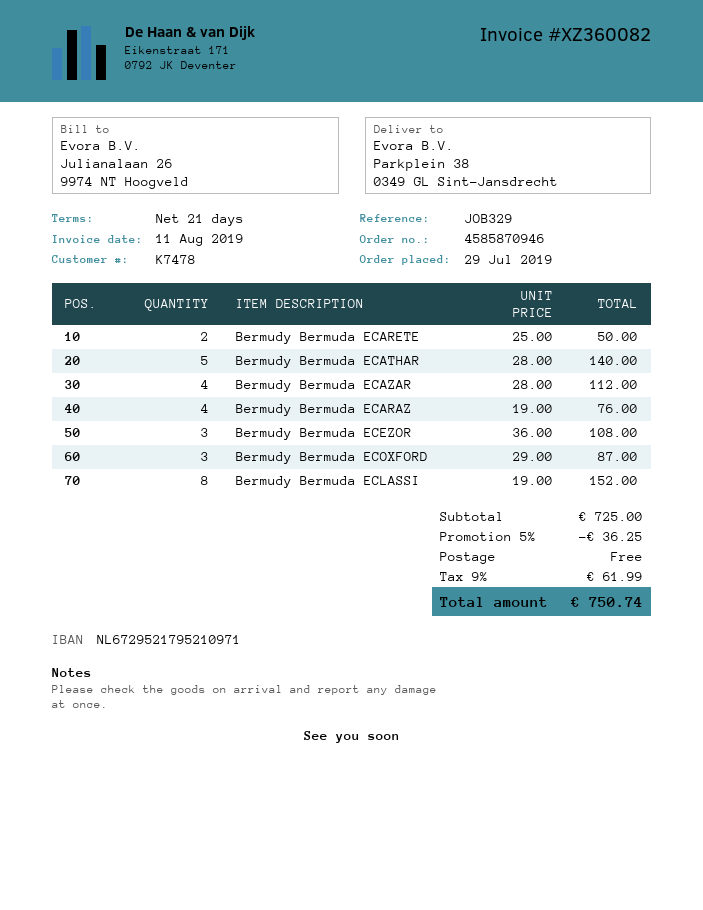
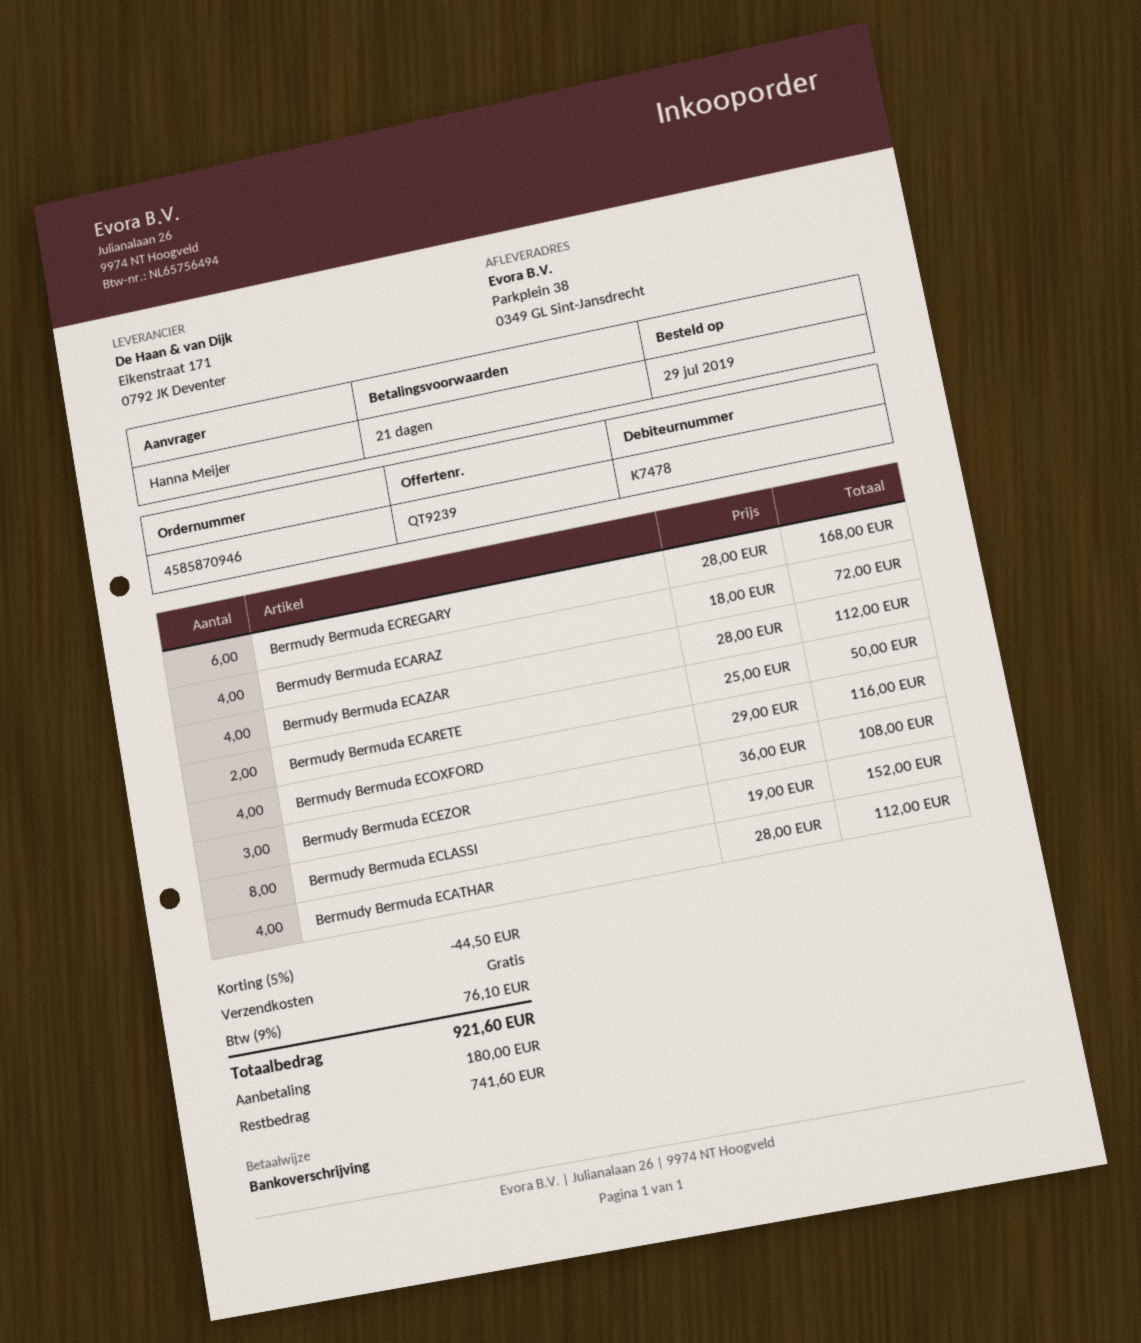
Bermudy Bermuda ECATHAR: 5 x 28.00 = 140.00 -> 4 x 28.00 = 112.00
Bermudy Bermuda ECARAZ: 4 x 19.00 = 76.00 -> 4 x 18.00 = 72.00
Bermudy Bermuda ECOXFORD: 3 x 29.00 = 87.00 -> 4 x 29.00 = 116.00
Bermudy Bermuda ECREGARY: none -> 6 x 28.00 = 168.00
discount: 5% = 36.25 -> 5% = 44.50
tax: 9% = 61.99 -> 9% = 76.10
total: 750.74 -> 921.60

